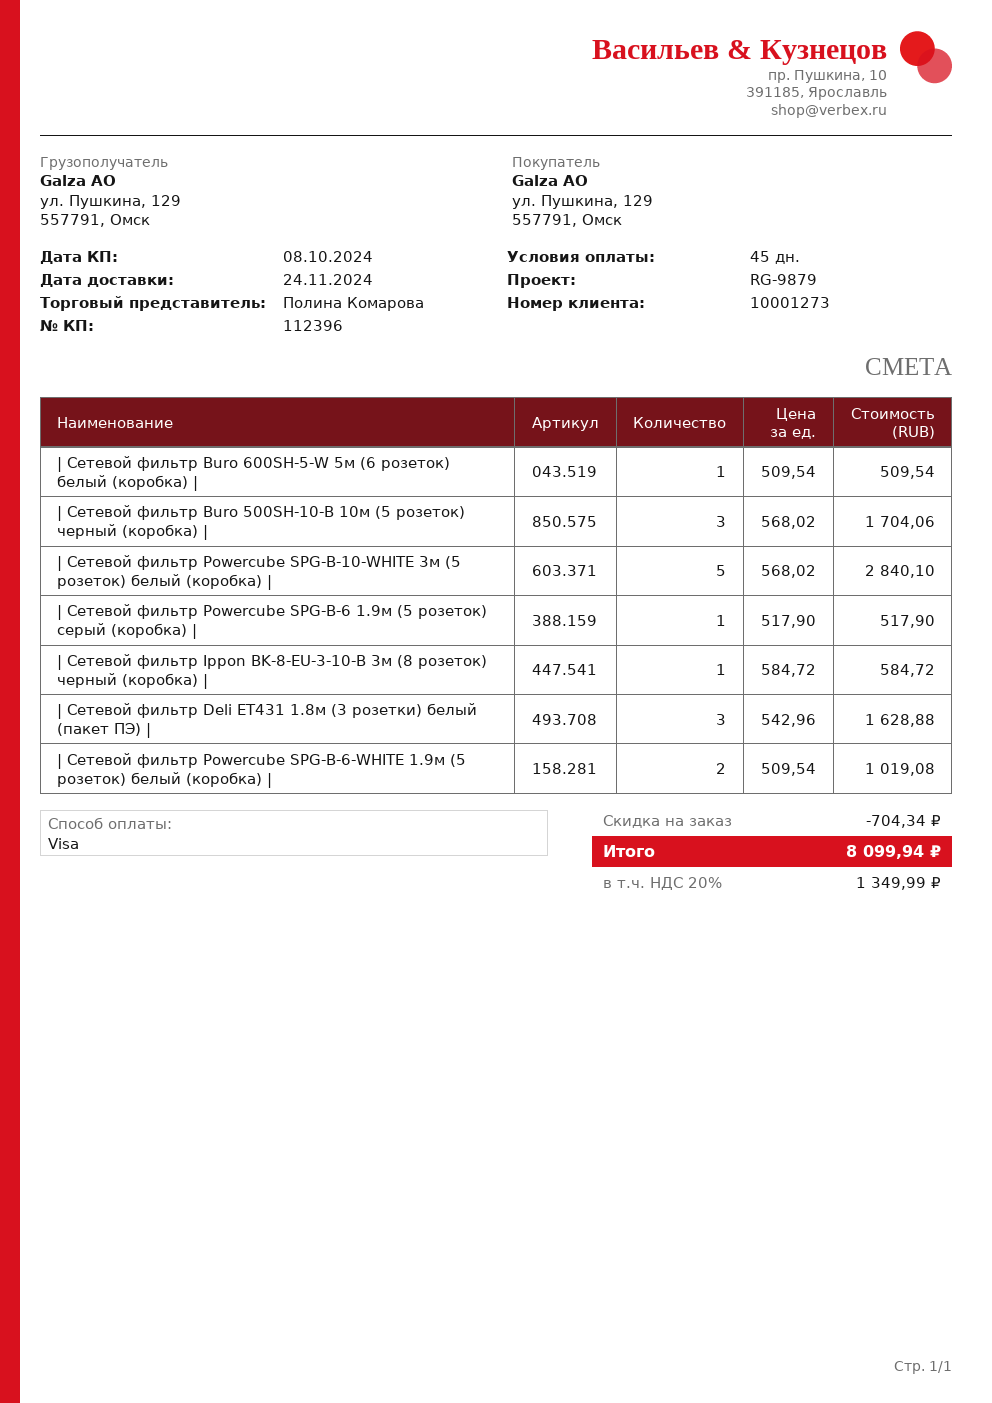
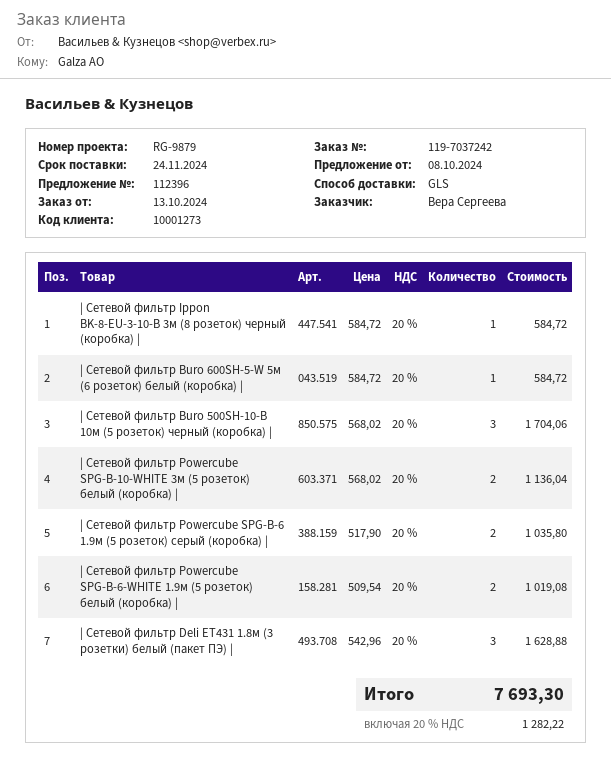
| Сетевой фильтр Buro 600SH-5-W 5м (6 розеток) белый (коробка) |: 1 x 509.54 = 509.54 -> 1 x 584.72 = 584.72
| Сетевой фильтр Powercube SPG-B-10-WHITE 3м (5 розеток) белый (коробка) |: 5 x 568.02 = 2840.10 -> 2 x 568.02 = 1136.04
| Сетевой фильтр Powercube SPG-B-6 1.9м (5 розеток) серый (коробка) |: 1 x 517.90 = 517.90 -> 2 x 517.90 = 1035.80
discount: 704.34 -> none
tax: 20% = 1349.99 -> 20% = 1282.22
total: 8099.94 -> 7693.30

